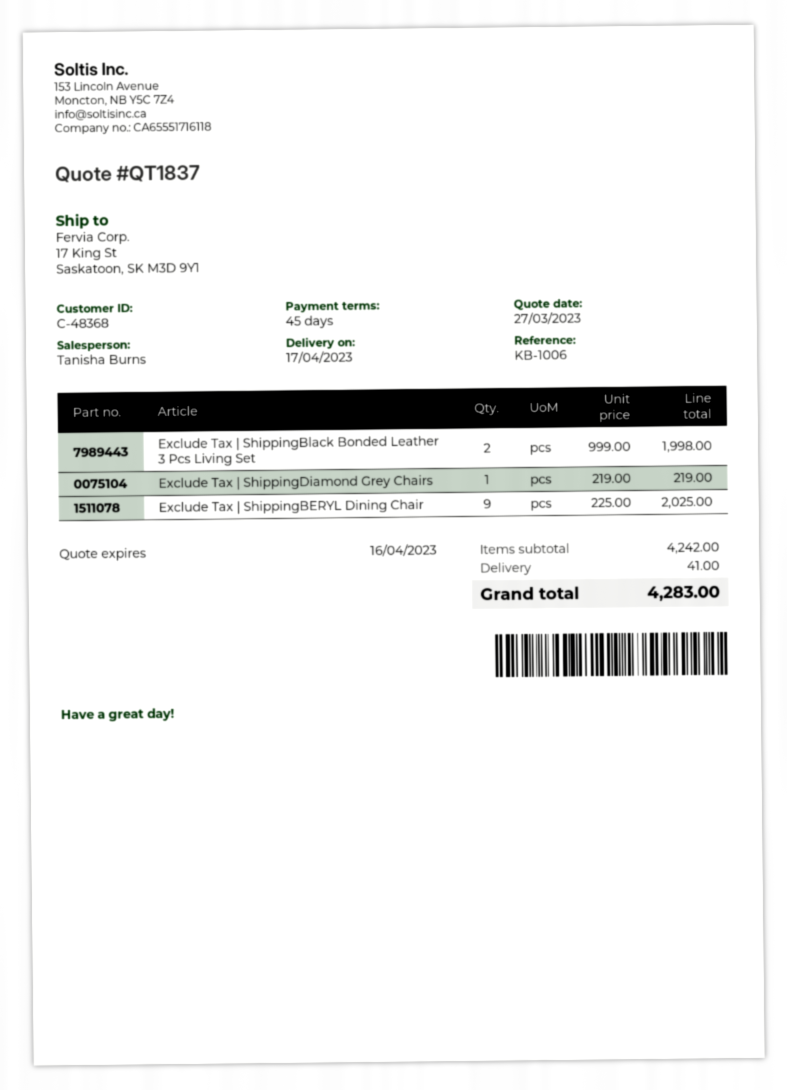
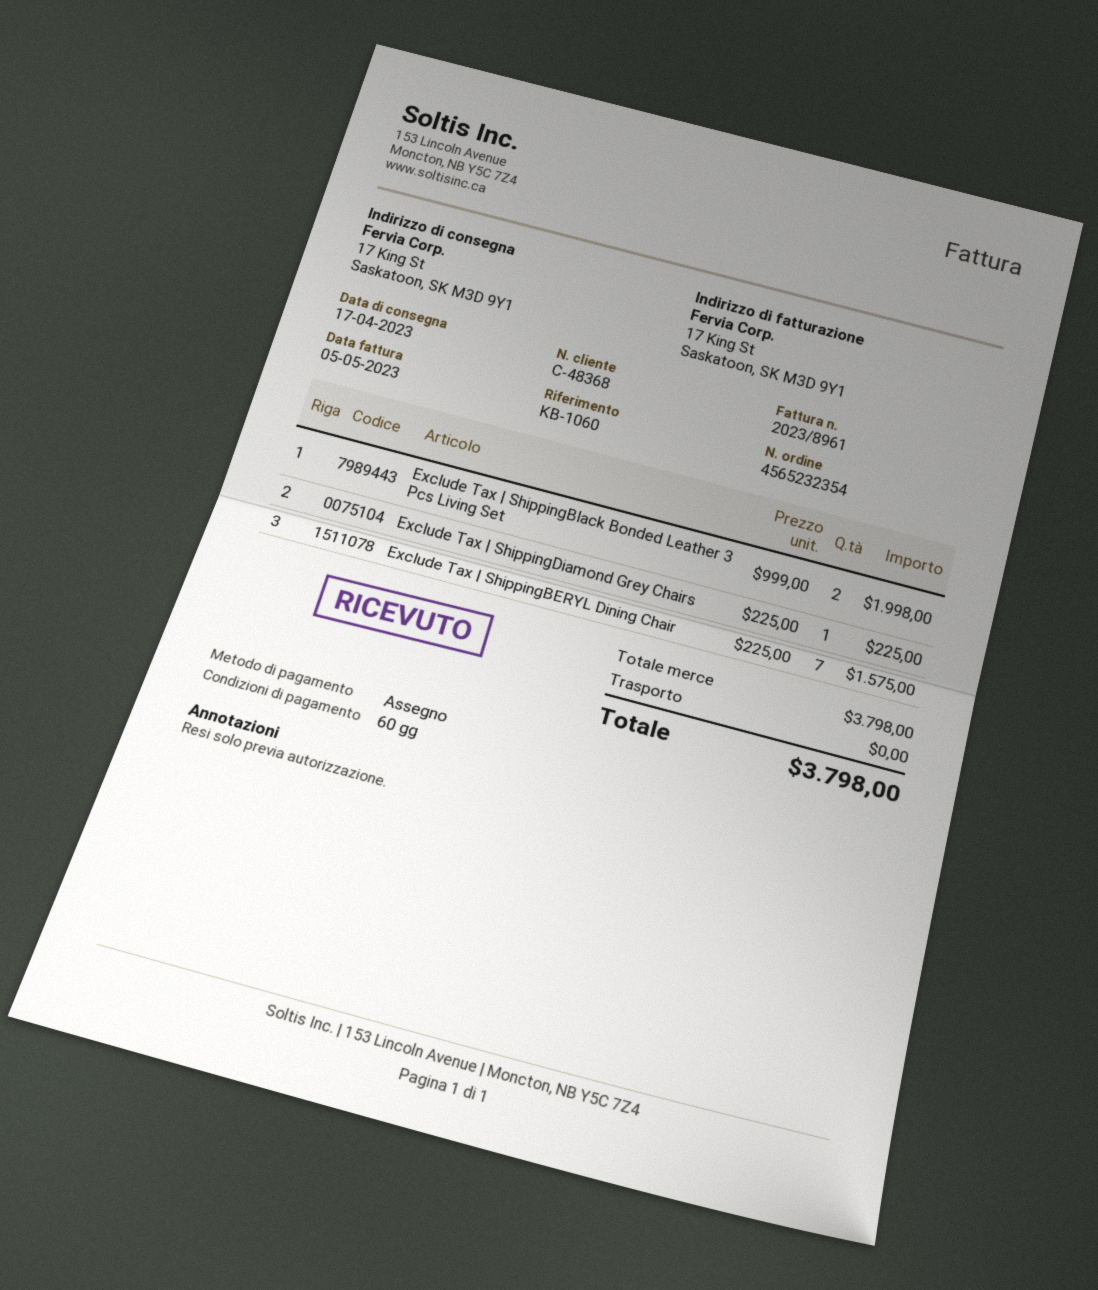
payment terms: 45 days -> 60 days
reference: KB-1006 -> KB-1060
Exclude Tax | ShippingDiamond Grey Chairs: 1 x 219.00 = 219.00 -> 1 x 225.00 = 225.00
Exclude Tax | ShippingBERYL Dining Chair: 9 x 225.00 = 2025.00 -> 7 x 225.00 = 1575.00
subtotal: 4242.00 -> 3798.00
shipping: 41.00 -> 0.00
total: 4283.00 -> 3798.00

